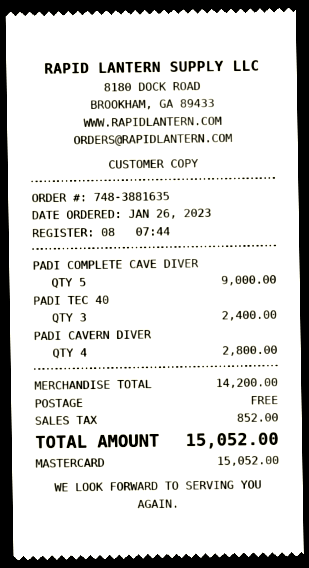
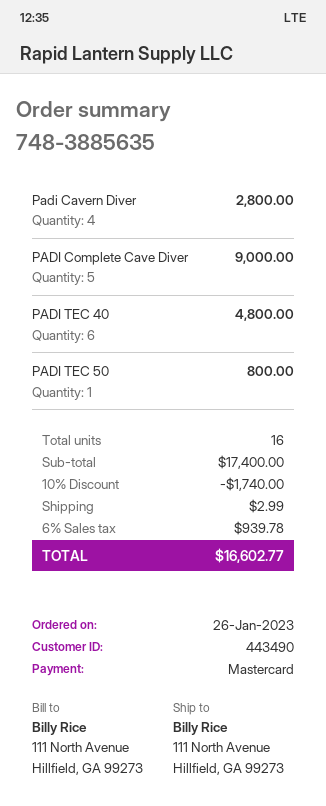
order number: 748-3881635 -> 748-3885635
PADI TEC 40: 3 for 2400.00 -> 6 for 4800.00
PADI TEC 50: none -> 1 for 800.00
subtotal: 14200.00 -> 17400.00
discount: none -> 10% = 1740.00
shipping: 0.00 -> 2.99
tax: 852.00 -> 939.78
total: 15052.00 -> 16602.77

